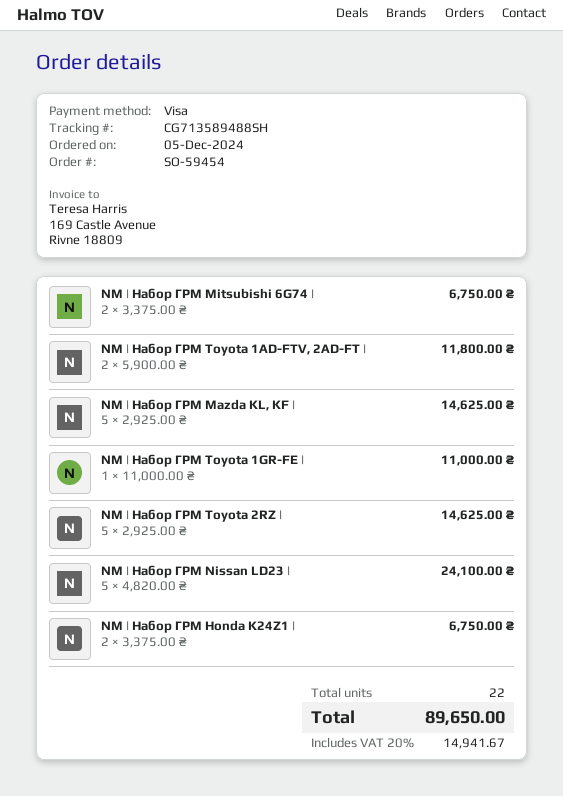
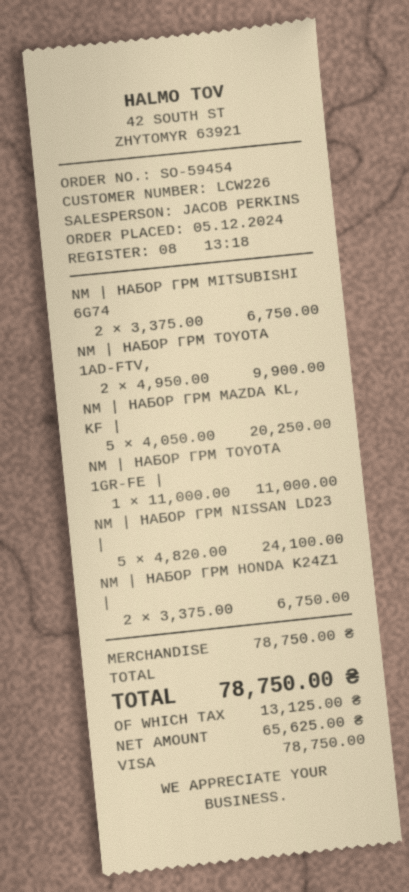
NM | Набор ГРМ Toyota 1AD-FTV, 2AD-FT |: 2 x 5900.00 = 11800.00 -> 2 x 4950.00 = 9900.00
NM | Набор ГРМ Mazda KL, KF |: 5 x 2925.00 = 14625.00 -> 5 x 4050.00 = 20250.00
NM | Набор ГРМ Toyota 2RZ |: 5 x 2925.00 = 14625.00 -> none
tax: 14941.67 -> 13125.00
total: 89650.00 -> 78750.00

